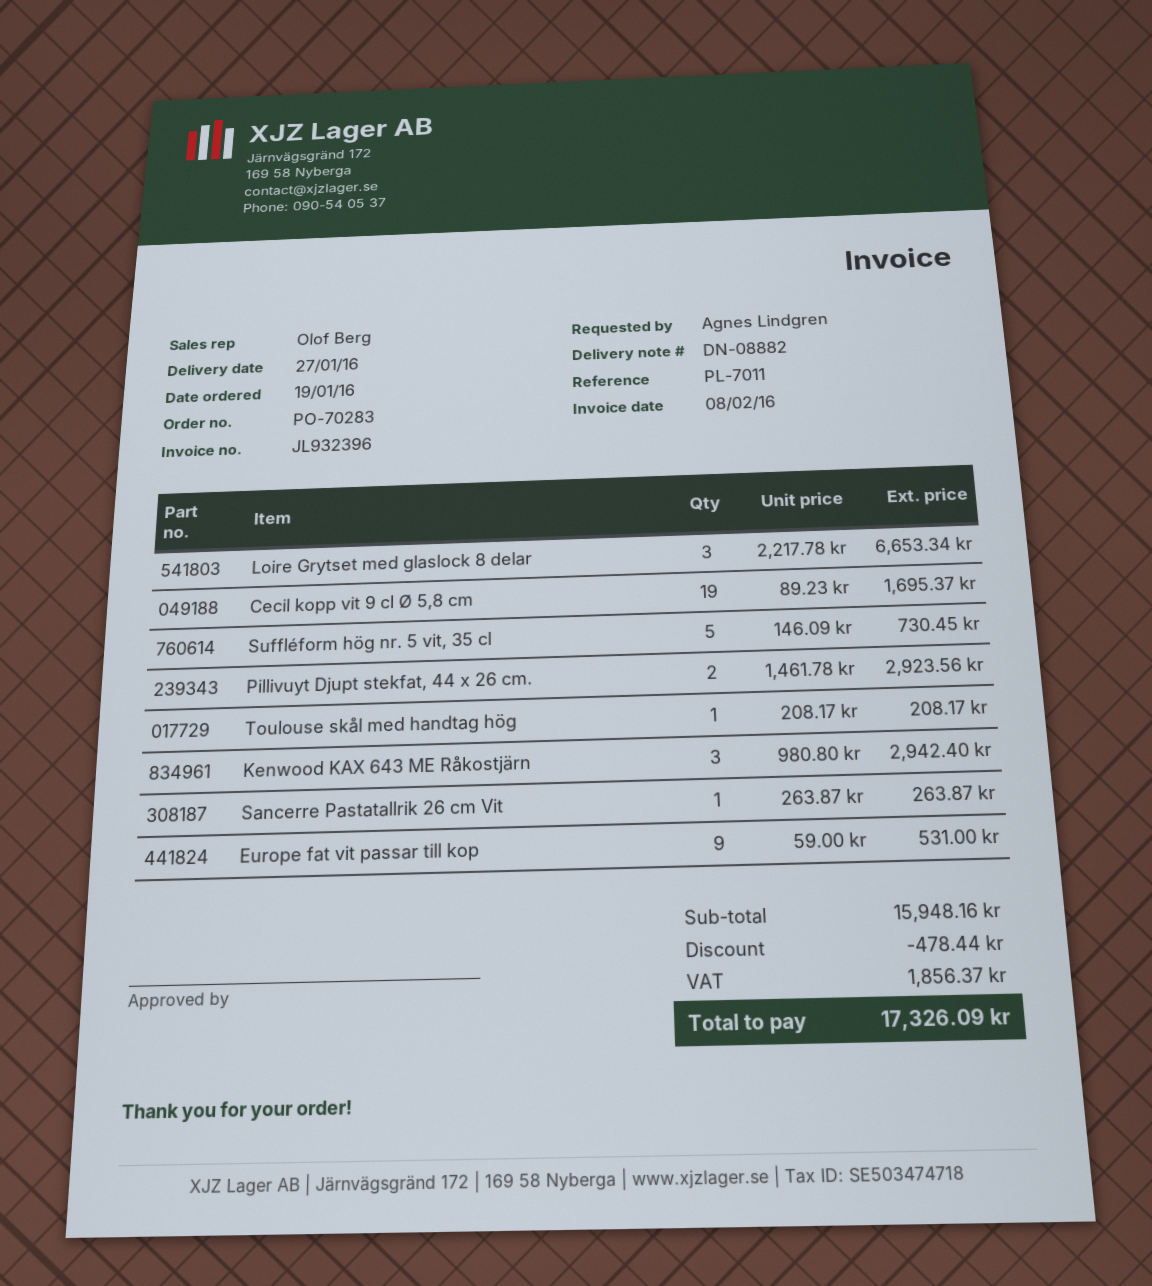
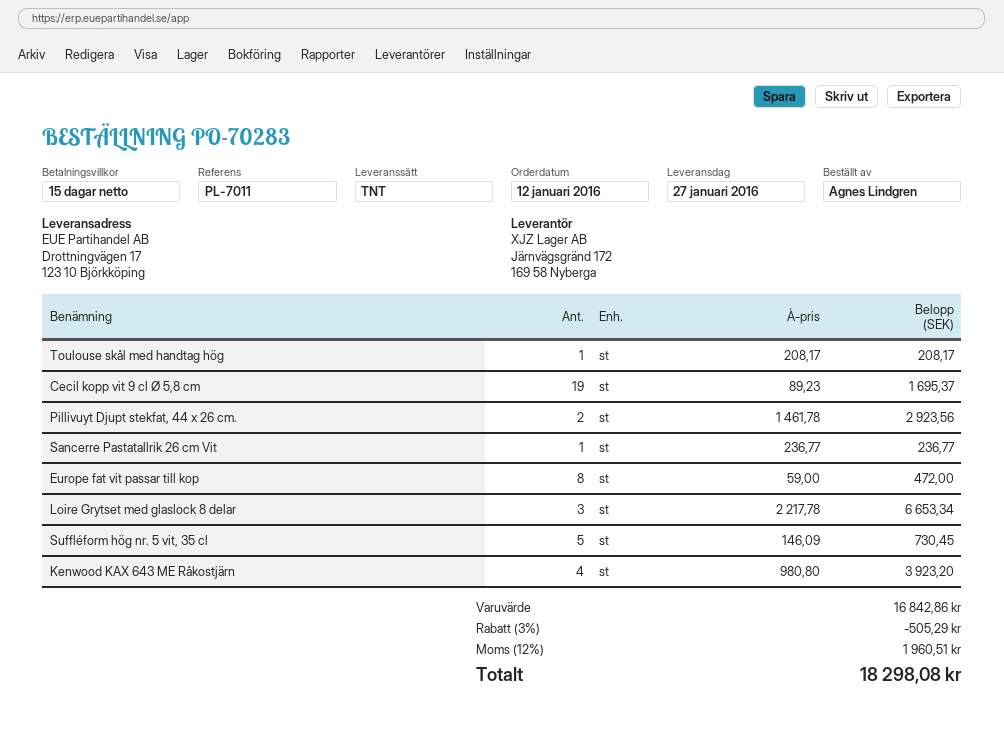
order date: 2016-01-19 -> 2016-01-12
Kenwood KAX 643 ME Råkostjärn: 3 x 980.80 = 2942.40 -> 4 x 980.80 = 3923.20
Sancerre Pastatallrik 26 cm Vit: 1 x 263.87 = 263.87 -> 1 x 236.77 = 236.77
Europe fat vit passar till kop: 9 x 59.00 = 531.00 -> 8 x 59.00 = 472.00
subtotal: 15948.16 -> 16842.86
discount: 478.44 -> 505.29
tax: 1856.37 -> 1960.51
total: 17326.09 -> 18298.08

